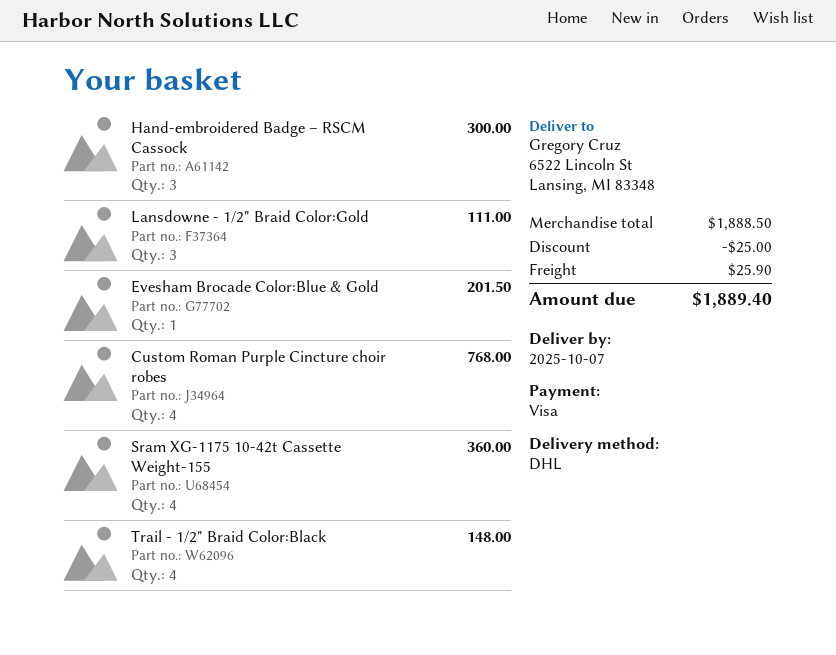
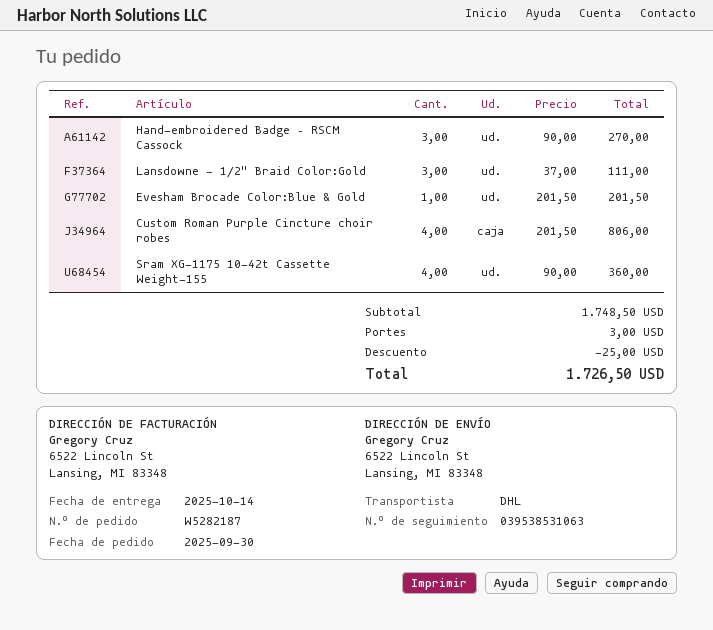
delivery date: 2025-10-07 -> 2025-10-14
Hand-embroidered Badge – RSCM Cassock: 3 for 300.00 -> 3 for 270.00
Custom Roman Purple Cincture choir robes: 4 for 768.00 -> 4 for 806.00
Trail - 1/2" Braid Color:Black: 4 for 148.00 -> none
subtotal: 1888.50 -> 1748.50
shipping: 25.90 -> 3.00
total: 1889.40 -> 1726.50

